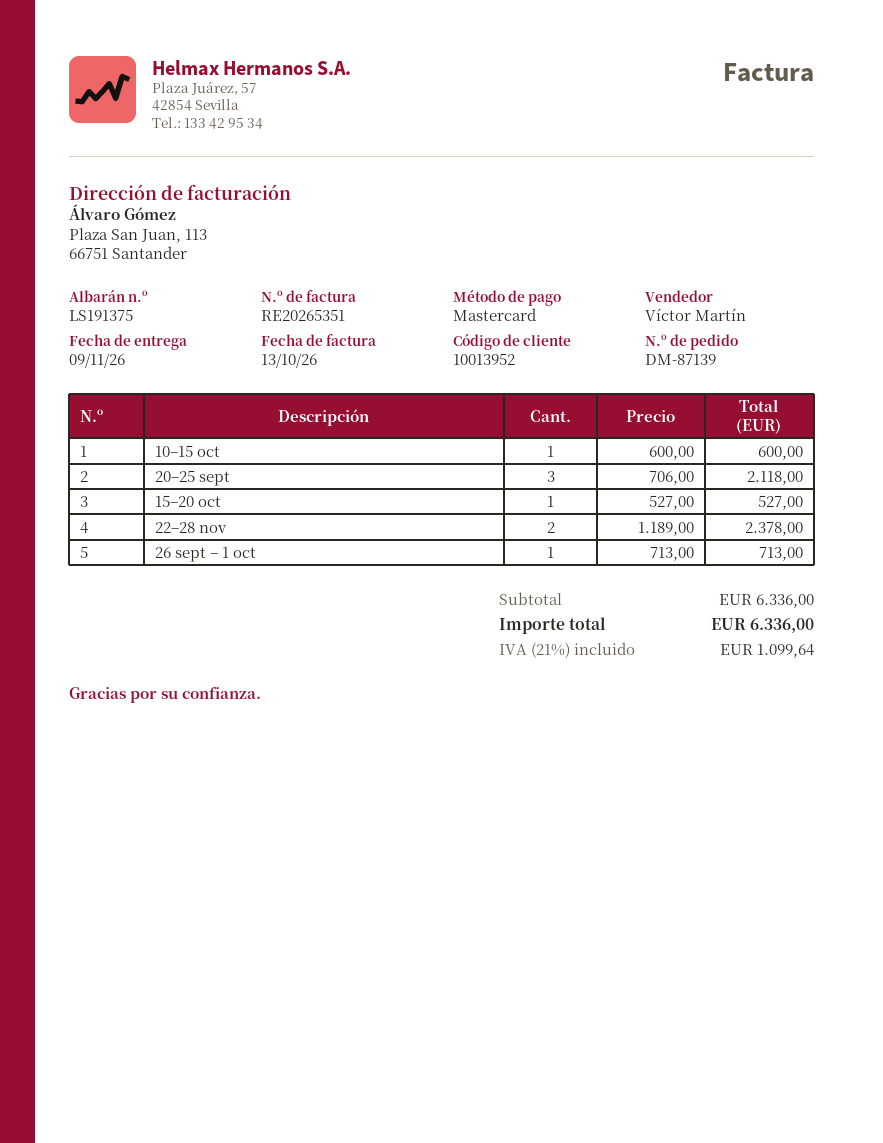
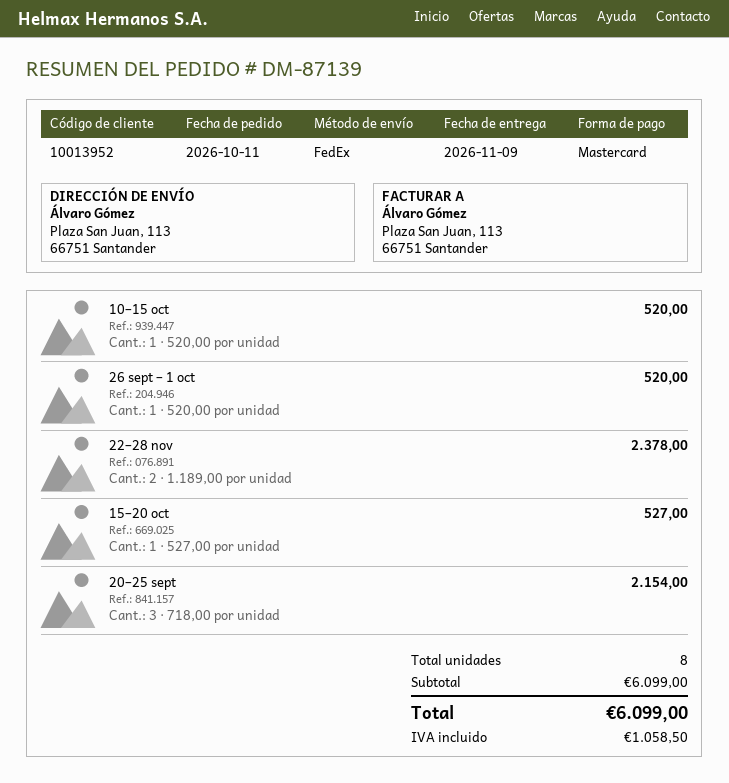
10–15 oct: 1 x 600.00 = 600.00 -> 1 x 520.00 = 520.00
20–25 sept: 3 x 706.00 = 2118.00 -> 3 x 718.00 = 2154.00
26 sept – 1 oct: 1 x 713.00 = 713.00 -> 1 x 520.00 = 520.00
subtotal: 6336.00 -> 6099.00
tax: 1099.64 -> 1058.50
total: 6336.00 -> 6099.00

